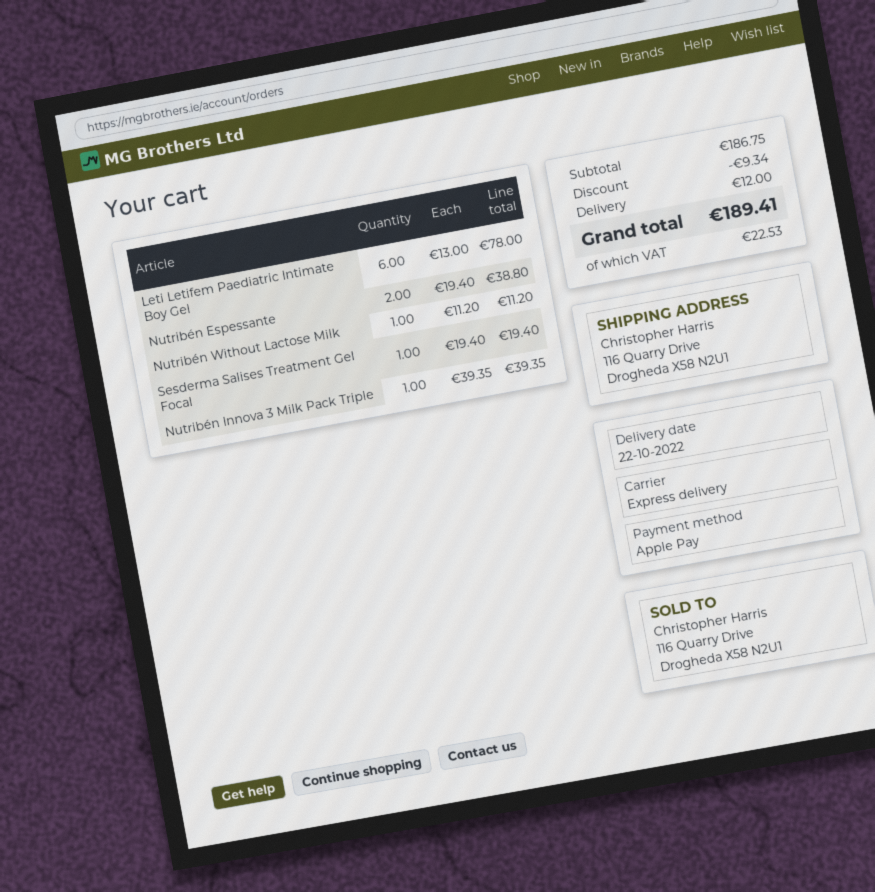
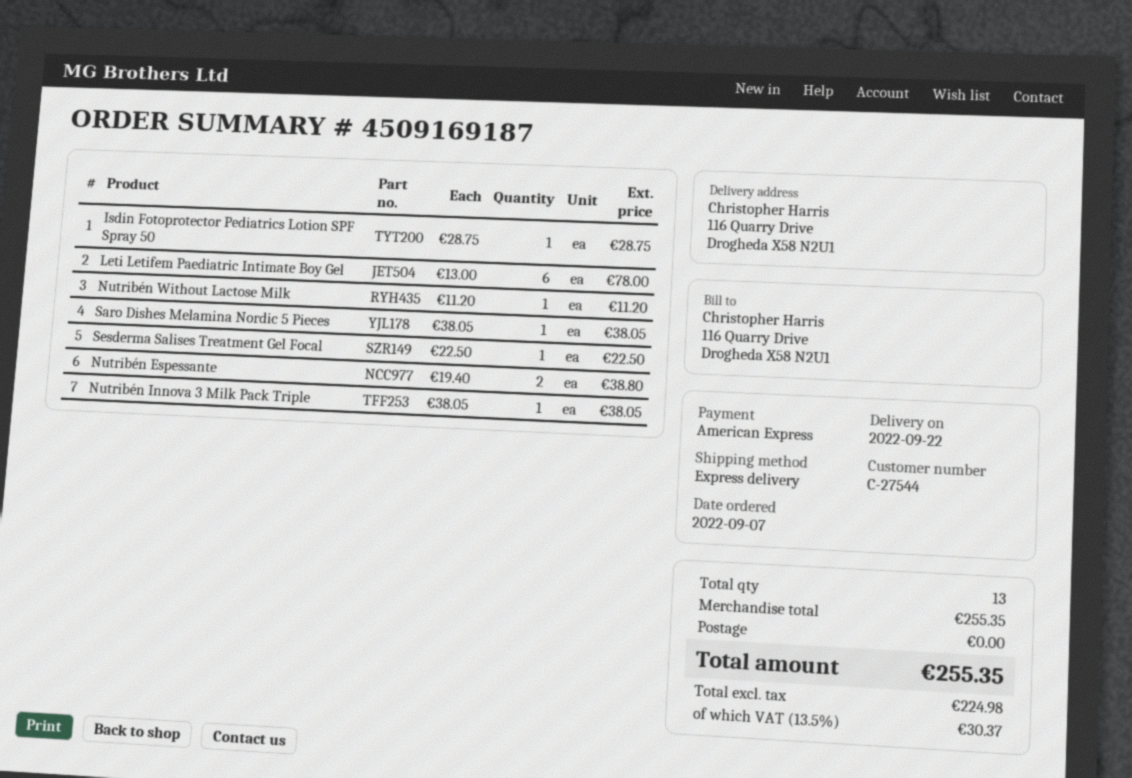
delivery date: 2022-10-22 -> 2022-09-22
payment method: Apple Pay -> American Express
Sesderma Salises Treatment Gel Focal: 1 x 19.40 = 19.40 -> 1 x 22.50 = 22.50
Nutribén Innova 3 Milk Pack Triple: 1 x 39.35 = 39.35 -> 1 x 38.05 = 38.05
Isdin Fotoprotector Pediatrics Lotion SPF Spray 50: none -> 1 x 28.75 = 28.75
Saro Dishes Melamina Nordic 5 Pieces: none -> 1 x 38.05 = 38.05
subtotal: 186.75 -> 255.35
discount: 9.34 -> none
shipping: 12.00 -> 0.00
tax: 22.53 -> 30.37
total: 189.41 -> 255.35

